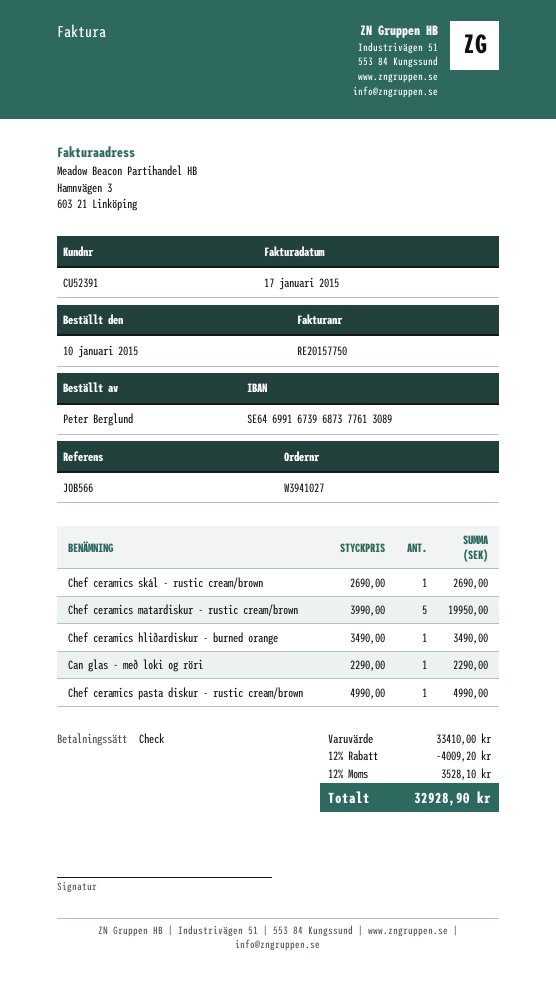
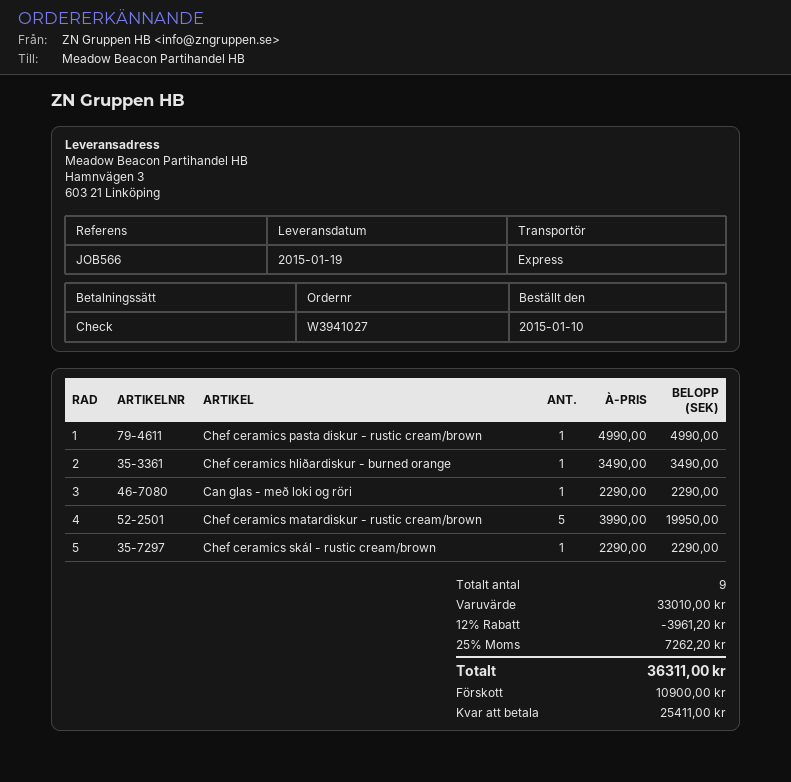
Chef ceramics skál - rustic cream/brown: 1 x 2690.00 = 2690.00 -> 1 x 2290.00 = 2290.00
subtotal: 33410.00 -> 33010.00
discount: 12% = 4009.20 -> 12% = 3961.20
tax: 12% = 3528.10 -> 25% = 7262.20
total: 32928.90 -> 36311.00

